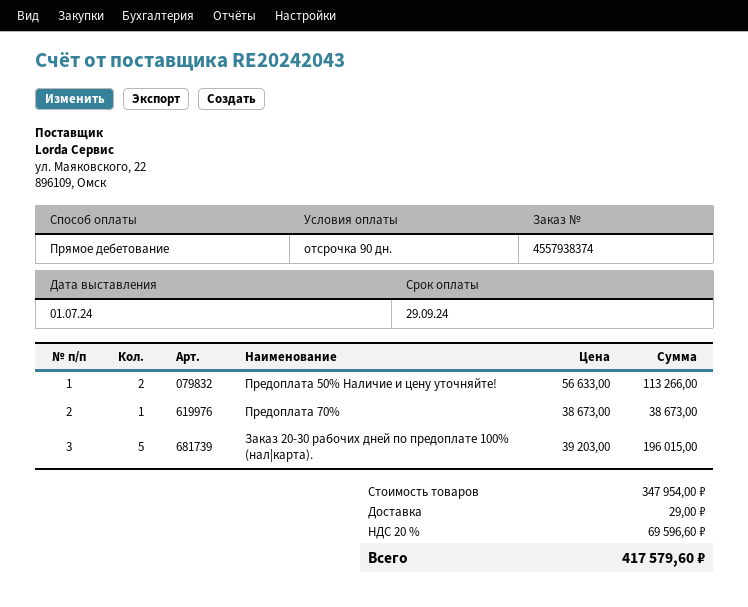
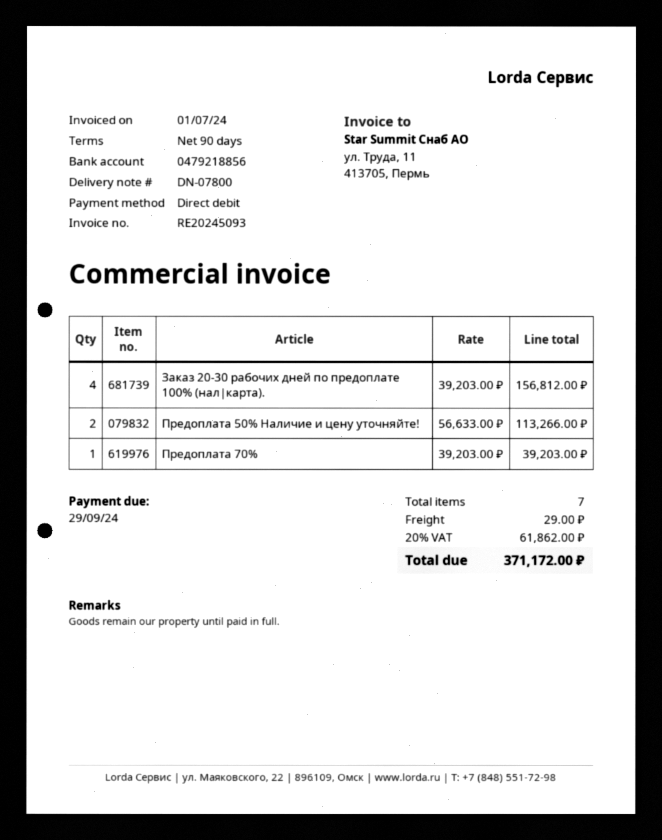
invoice number: RE20242043 -> RE20245093
Предоплата 70%: 1 x 38673.00 = 38673.00 -> 1 x 39203.00 = 39203.00
Заказ 20-30 рабочих дней по предоплате 100% (нал|карта).: 5 x 39203.00 = 196015.00 -> 4 x 39203.00 = 156812.00
tax: 20% = 69596.60 -> 20% = 61862.00
total: 417579.60 -> 371172.00

